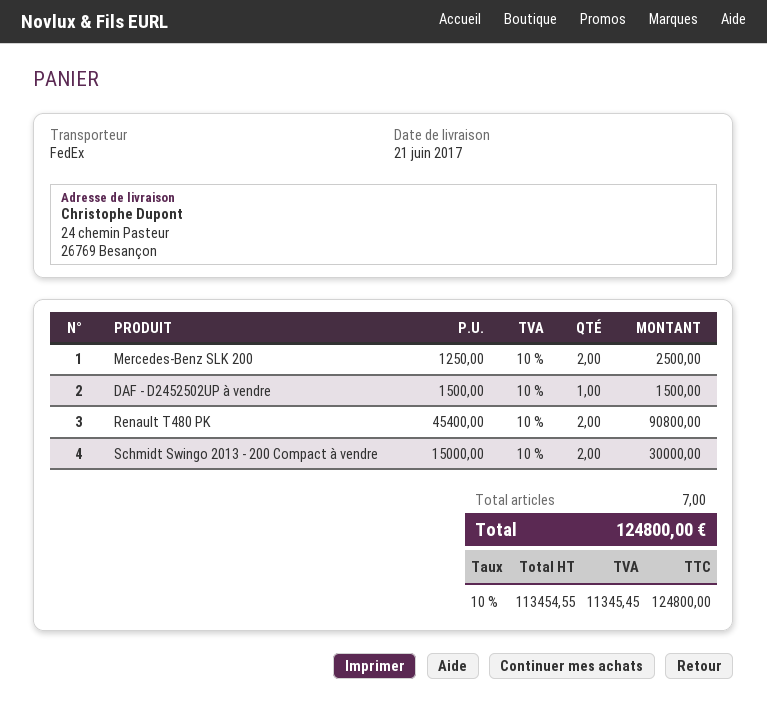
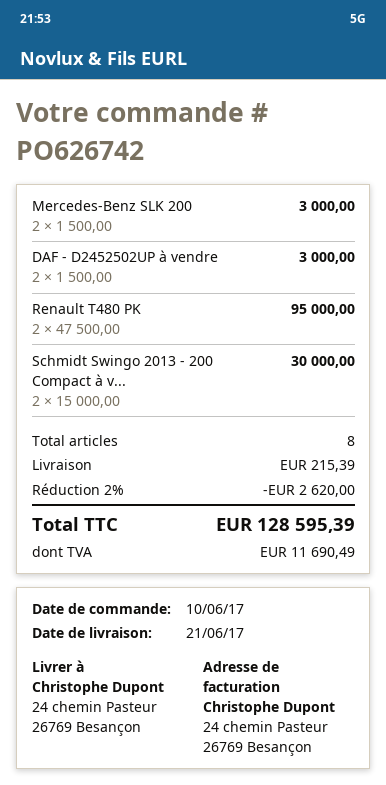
Mercedes-Benz SLK 200: 2 x 1250.00 = 2500.00 -> 2 x 1500.00 = 3000.00
DAF - D2452502UP à vendre: 1 x 1500.00 = 1500.00 -> 2 x 1500.00 = 3000.00
Renault T480 PK: 2 x 45400.00 = 90800.00 -> 2 x 47500.00 = 95000.00
total quantity: 7 -> 8
discount: none -> 2% = 2620.00
shipping: none -> 215.39
tax: 11345.45 -> 11690.49
total: 124800.00 -> 128595.39

